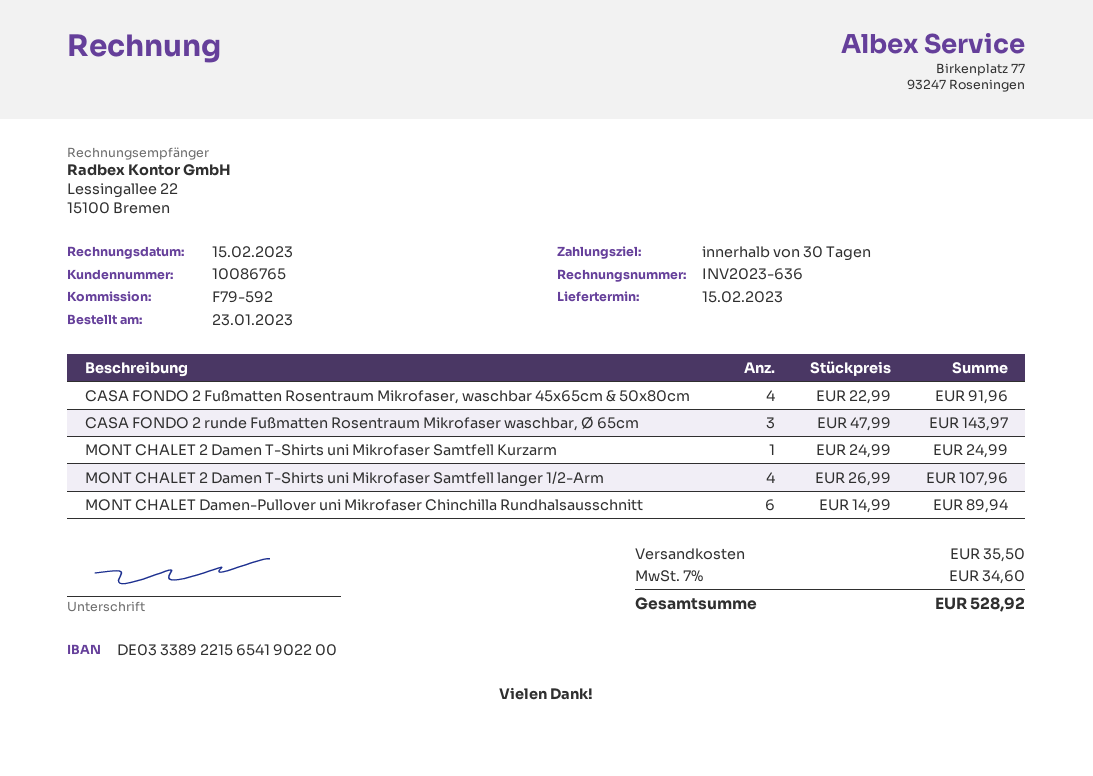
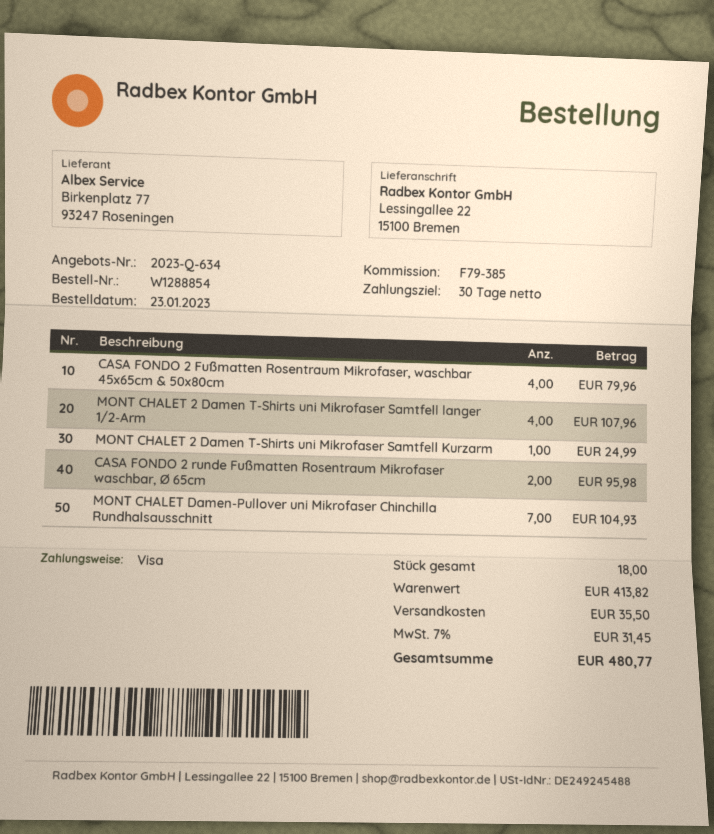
reference: F79-592 -> F79-385
CASA FONDO 2 Fußmatten Rosentraum Mikrofaser, waschbar 45x65cm & 50x80cm: 4 for 91.96 -> 4 for 79.96
CASA FONDO 2 runde Fußmatten Rosentraum Mikrofaser waschbar, Ø 65cm: 3 for 143.97 -> 2 for 95.98
MONT CHALET Damen-Pullover uni Mikrofaser Chinchilla Rundhalsausschnitt: 6 for 89.94 -> 7 for 104.93
tax: 7% = 34.60 -> 7% = 31.45
total: 528.92 -> 480.77

